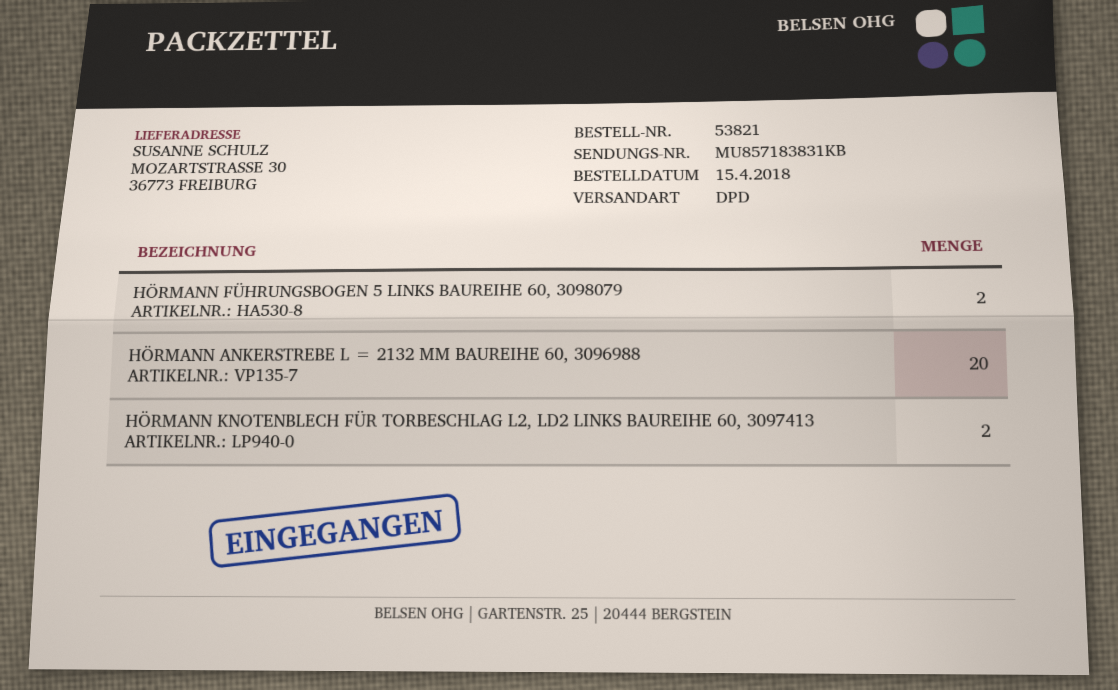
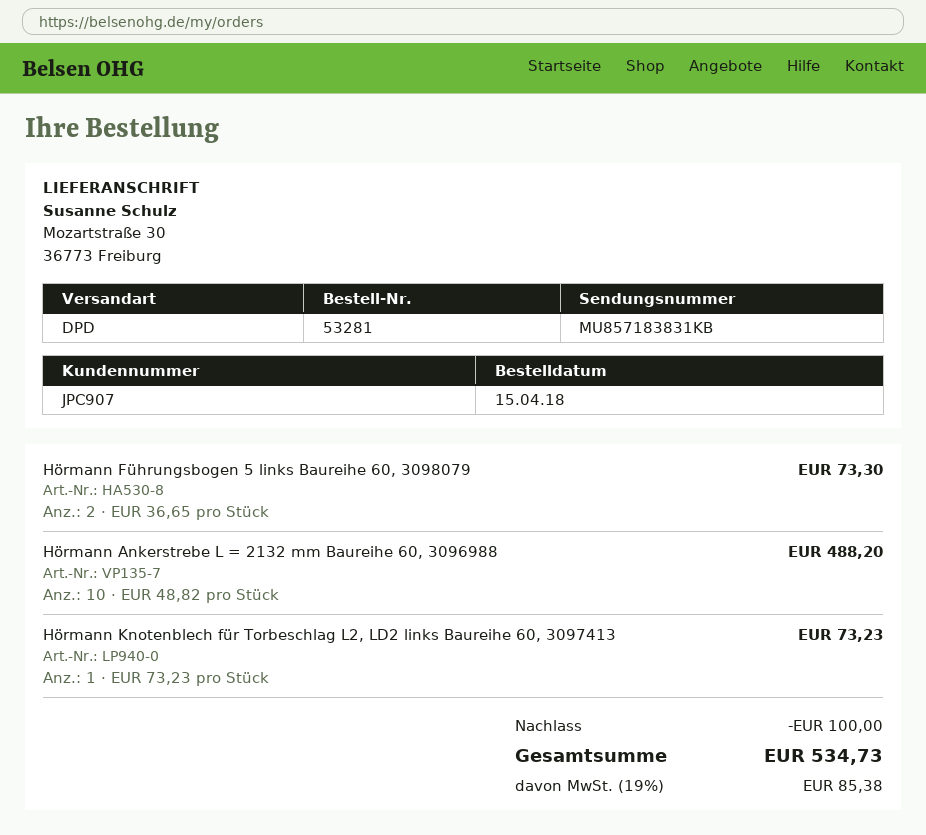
order number: 53821 -> 53281
HÖRMANN ANKERSTREBE L = 2132 MM BAUREIHE 60, 3096988: 20 -> 10
HÖRMANN KNOTENBLECH FÜR TORBESCHLAG L2, LD2 LINKS BAUREIHE 60, 3097413: 2 -> 1

